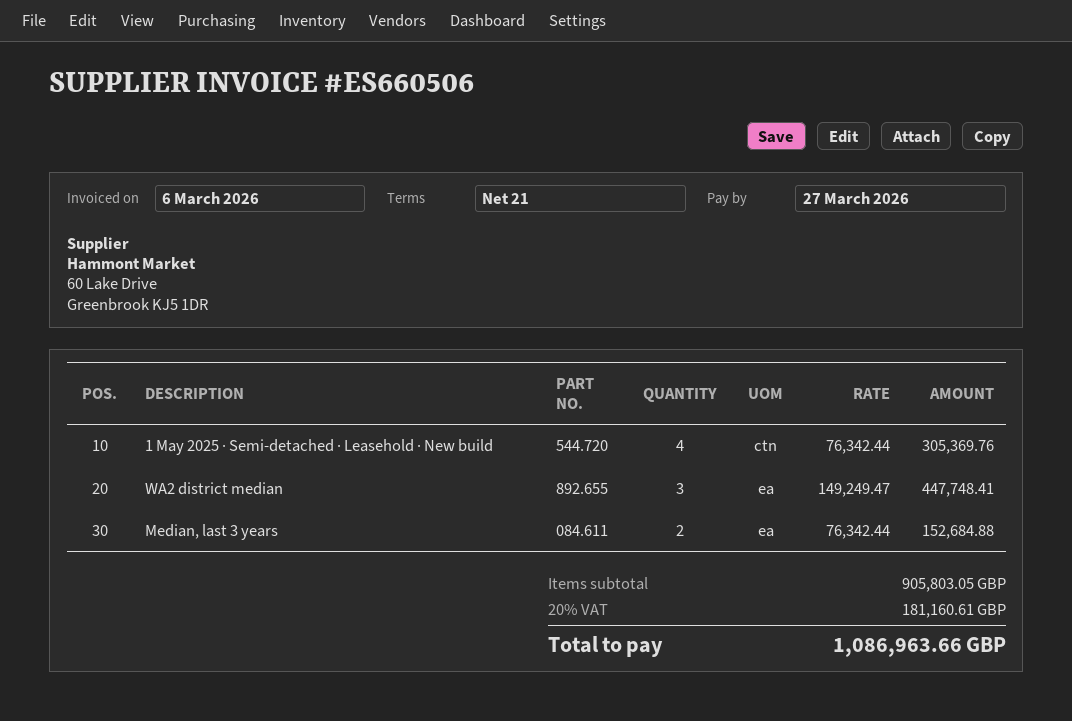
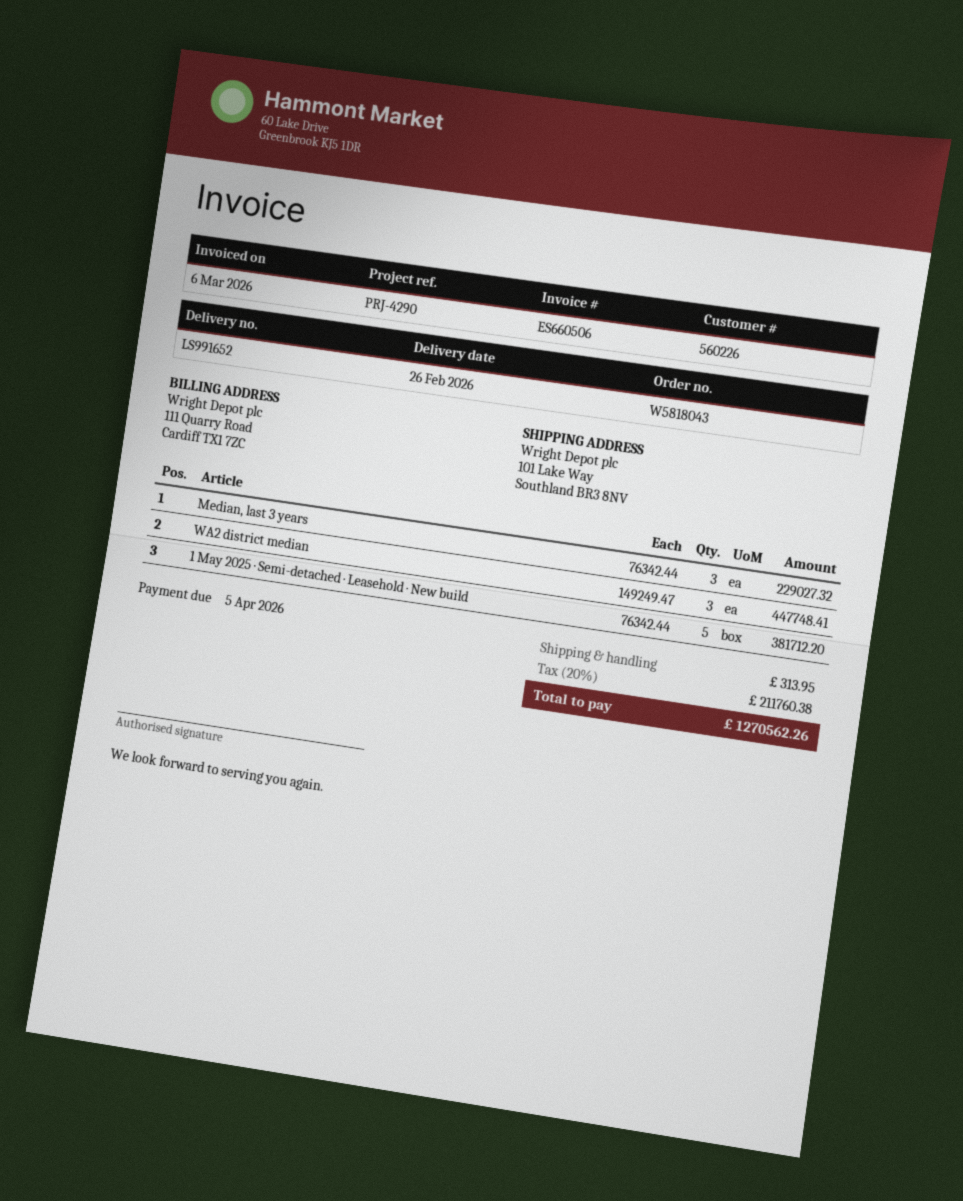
due date: 2026-03-27 -> 2026-04-05
1 May 2025 · Semi-detached · Leasehold · New build: 4 x 76342.44 = 305369.76 -> 5 x 76342.44 = 381712.20
Median, last 3 years: 2 x 76342.44 = 152684.88 -> 3 x 76342.44 = 229027.32
shipping: none -> 313.95
tax: 20% = 181160.61 -> 20% = 211760.38
total: 1086963.66 -> 1270562.26

